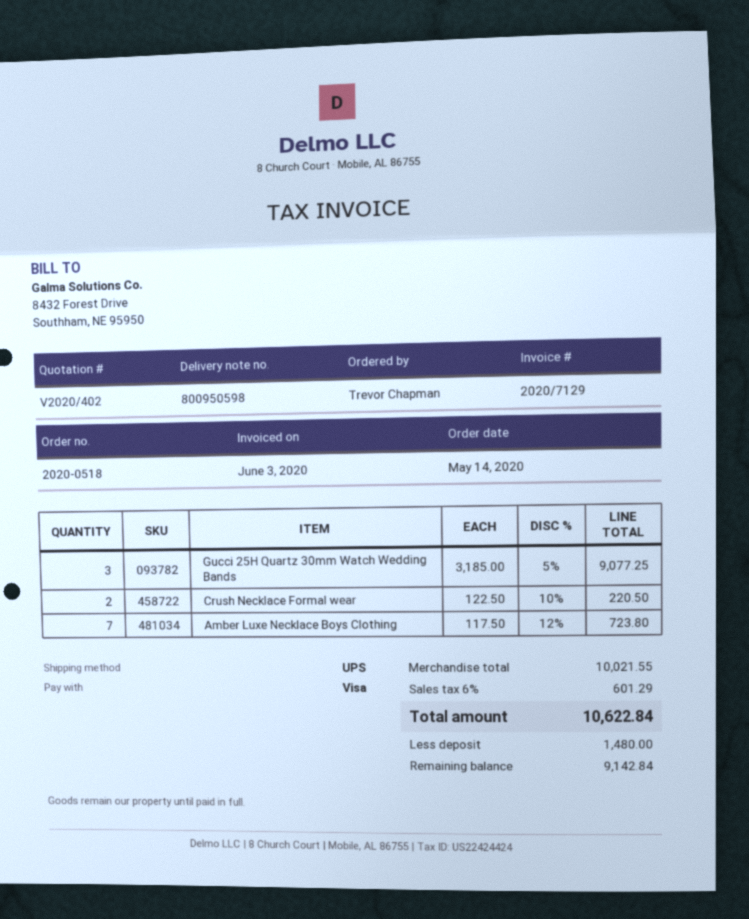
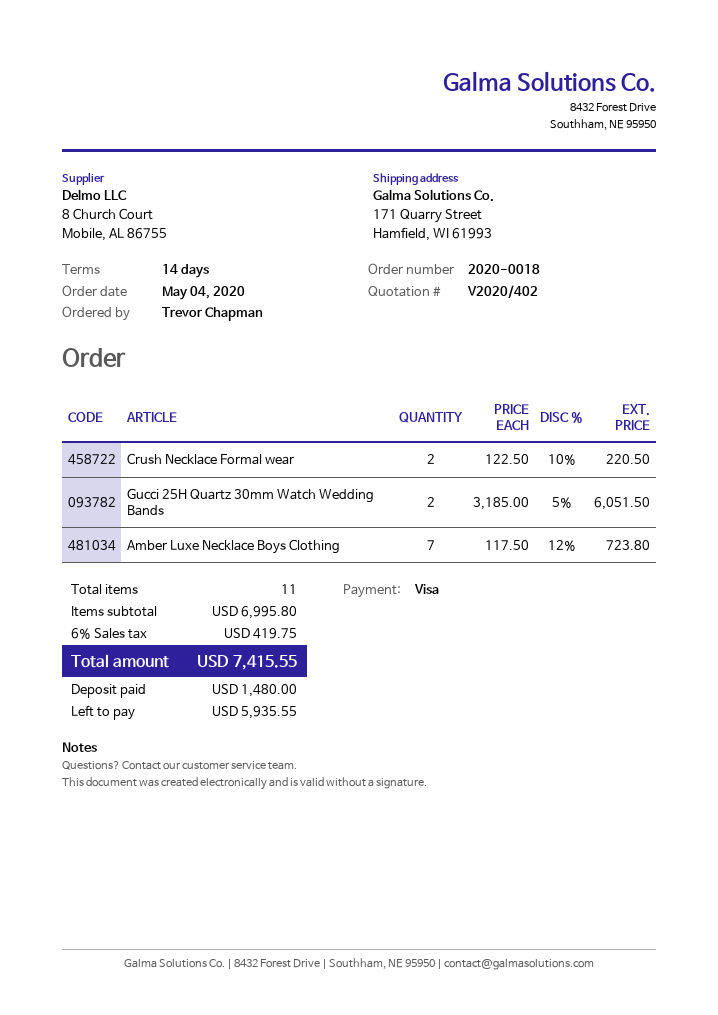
order number: 2020-0518 -> 2020-0018
order date: 2020-05-14 -> 2020-05-04
Gucci 25H Quartz 30mm Watch Wedding Bands: 3 x 3185.00 - 5% = 9077.25 -> 2 x 3185.00 - 5% = 6051.50
subtotal: 10021.55 -> 6995.80
tax: 6% = 601.29 -> 6% = 419.75
total: 10622.84 -> 7415.55
balance: 9142.84 -> 5935.55

